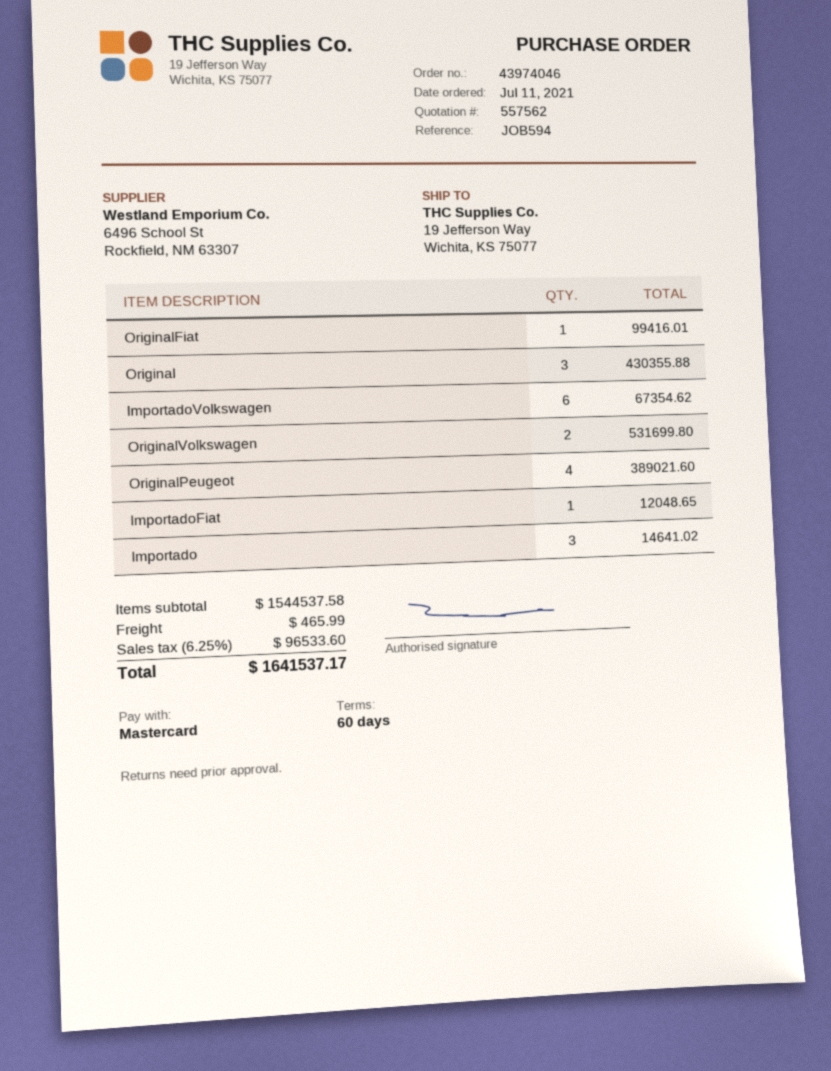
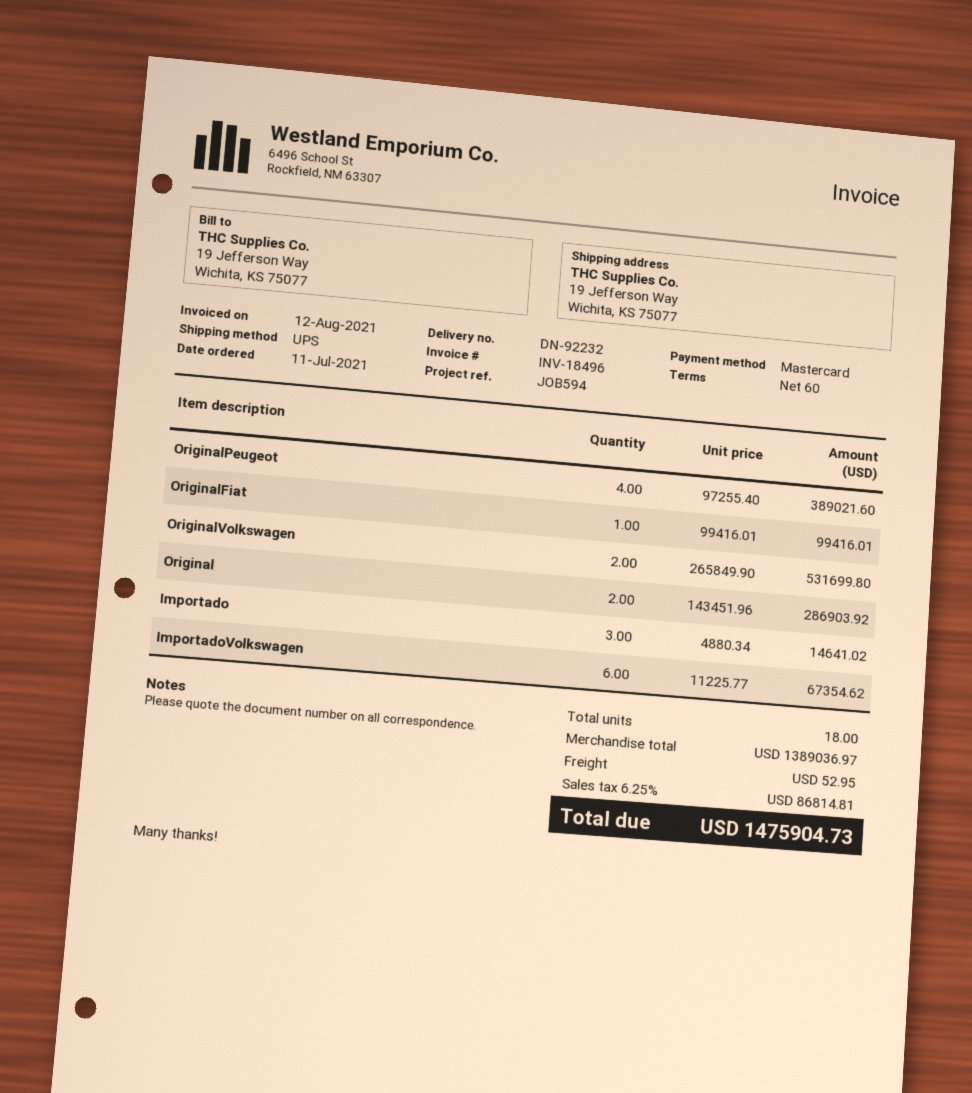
Original: 3 for 430355.88 -> 2 for 286903.92
ImportadoFiat: 1 for 12048.65 -> none
subtotal: 1544537.58 -> 1389036.97
shipping: 465.99 -> 52.95
tax: 6.25% = 96533.60 -> 6.25% = 86814.81
total: 1641537.17 -> 1475904.73

